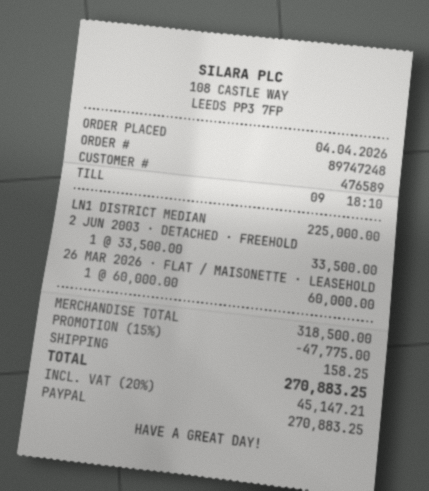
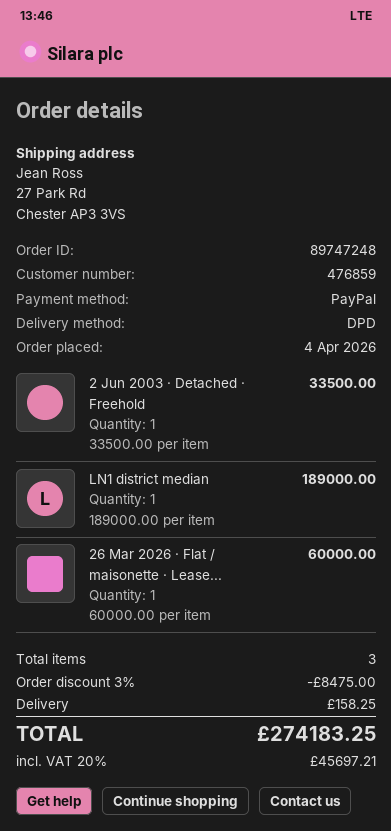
customer number: 476589 -> 476859
LN1 DISTRICT MEDIAN: 1 x 225000.00 = 225000.00 -> 1 x 189000.00 = 189000.00
discount: 15% = 47775.00 -> 3% = 8475.00
tax: 20% = 45147.21 -> 20% = 45697.21
total: 270883.25 -> 274183.25

